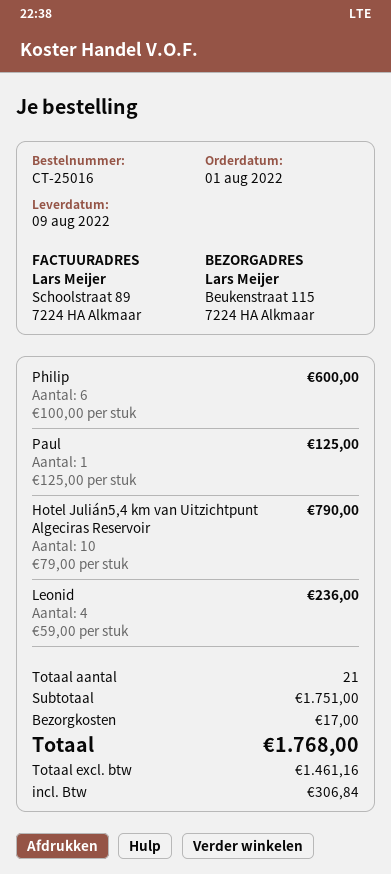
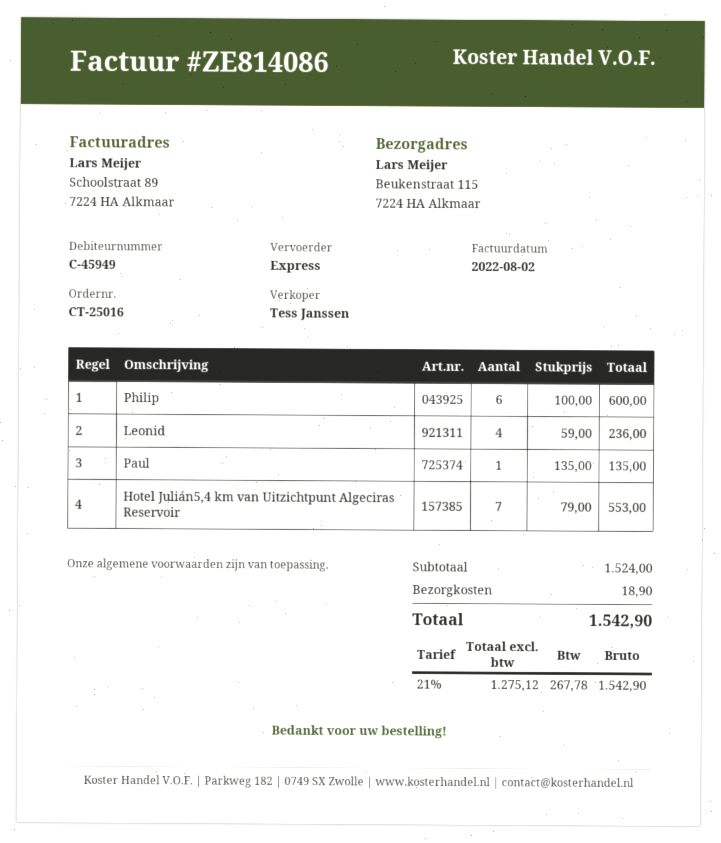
Paul: 1 x 125.00 = 125.00 -> 1 x 135.00 = 135.00
Hotel Julián5,4 km van Uitzichtpunt Algeciras Reservoir: 10 x 79.00 = 790.00 -> 7 x 79.00 = 553.00
subtotal: 1751.00 -> 1524.00
shipping: 17.00 -> 18.90
net: 1461.16 -> 1275.12
tax: 306.84 -> 267.78
total: 1768.00 -> 1542.90

